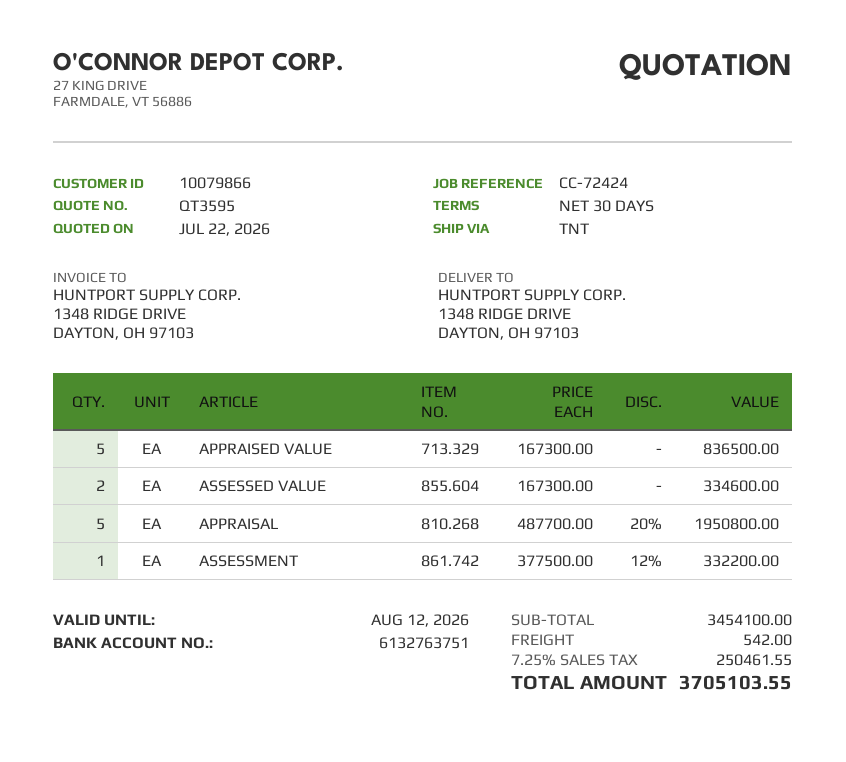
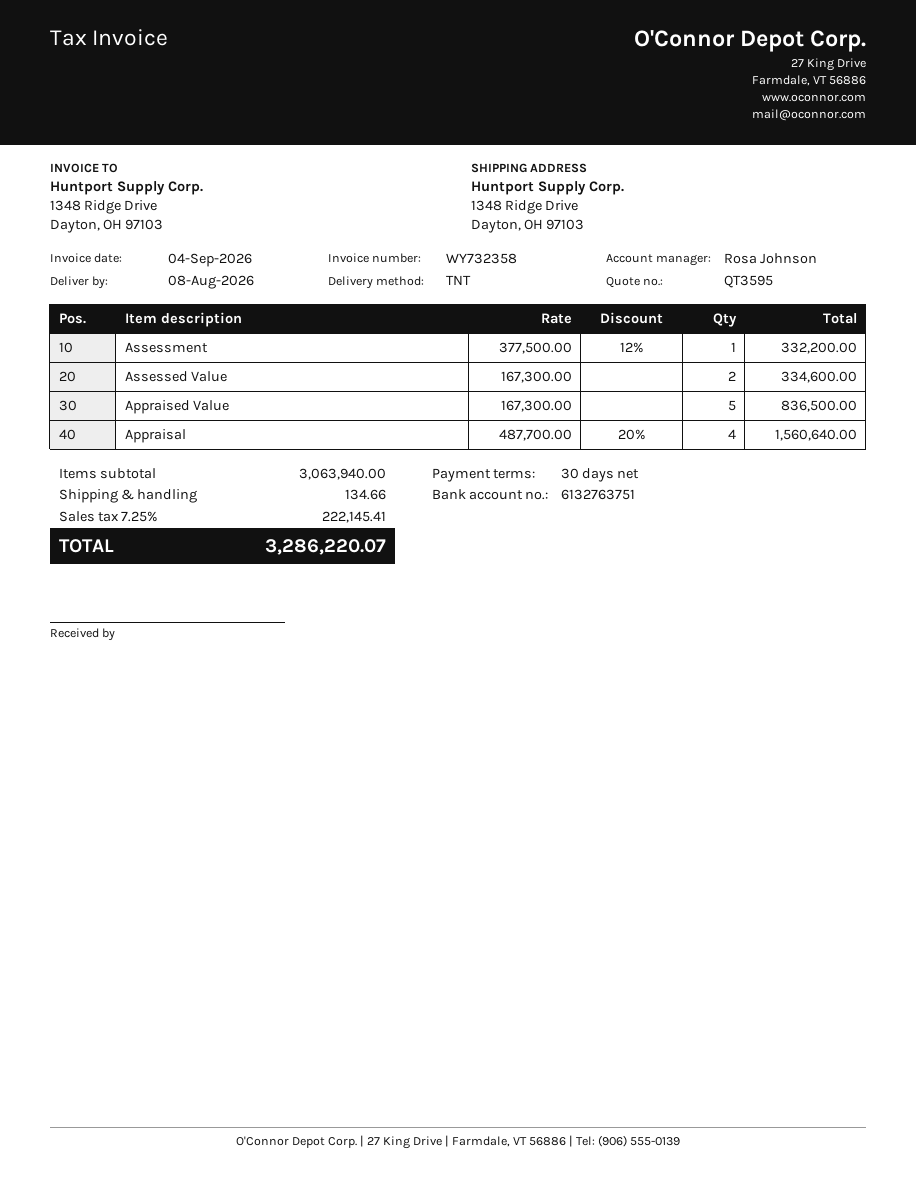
APPRAISAL: 5 x 487700.00 - 20% = 1950800.00 -> 4 x 487700.00 - 20% = 1560640.00
subtotal: 3454100.00 -> 3063940.00
shipping: 542.00 -> 134.66
tax: 7.25% = 250461.55 -> 7.25% = 222145.41
total: 3705103.55 -> 3286220.07

